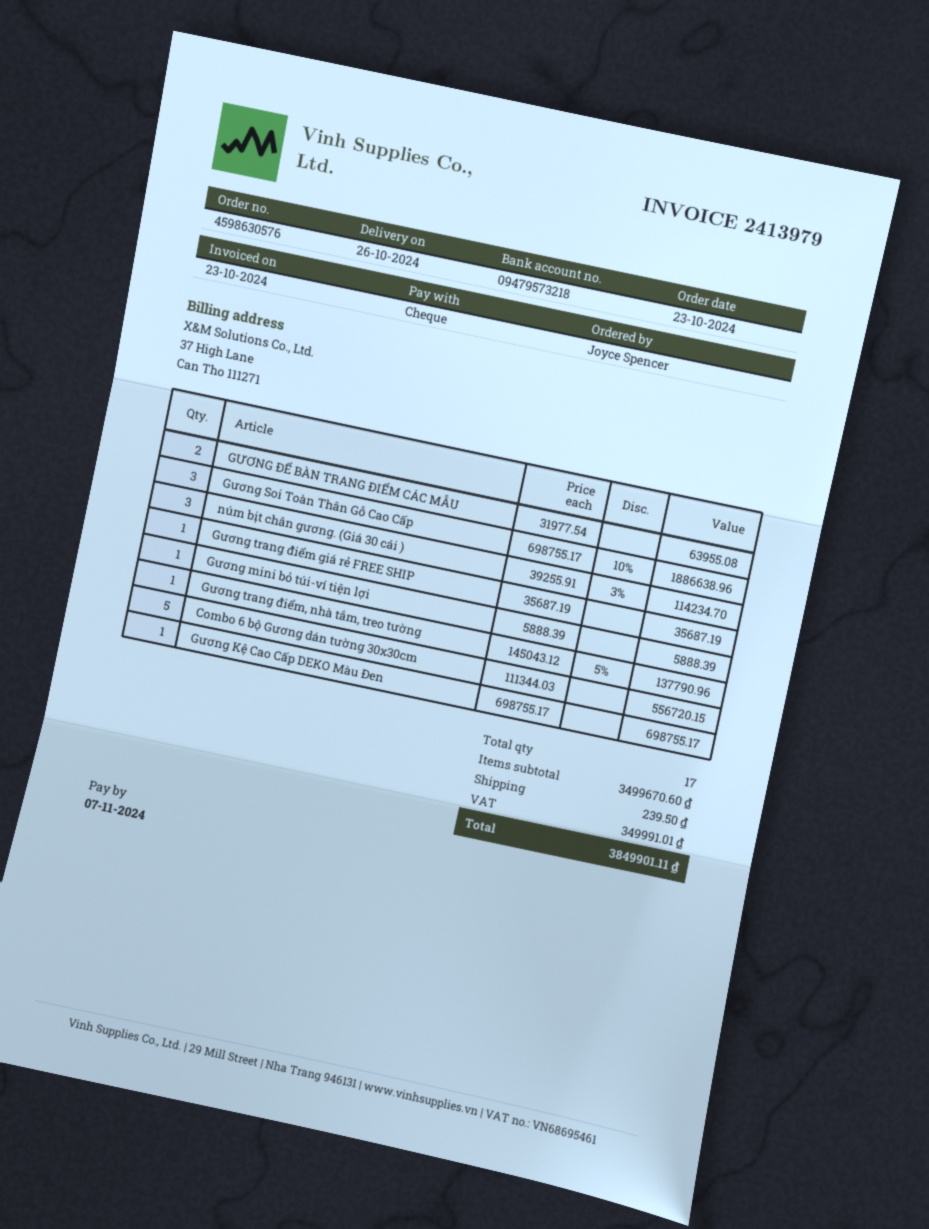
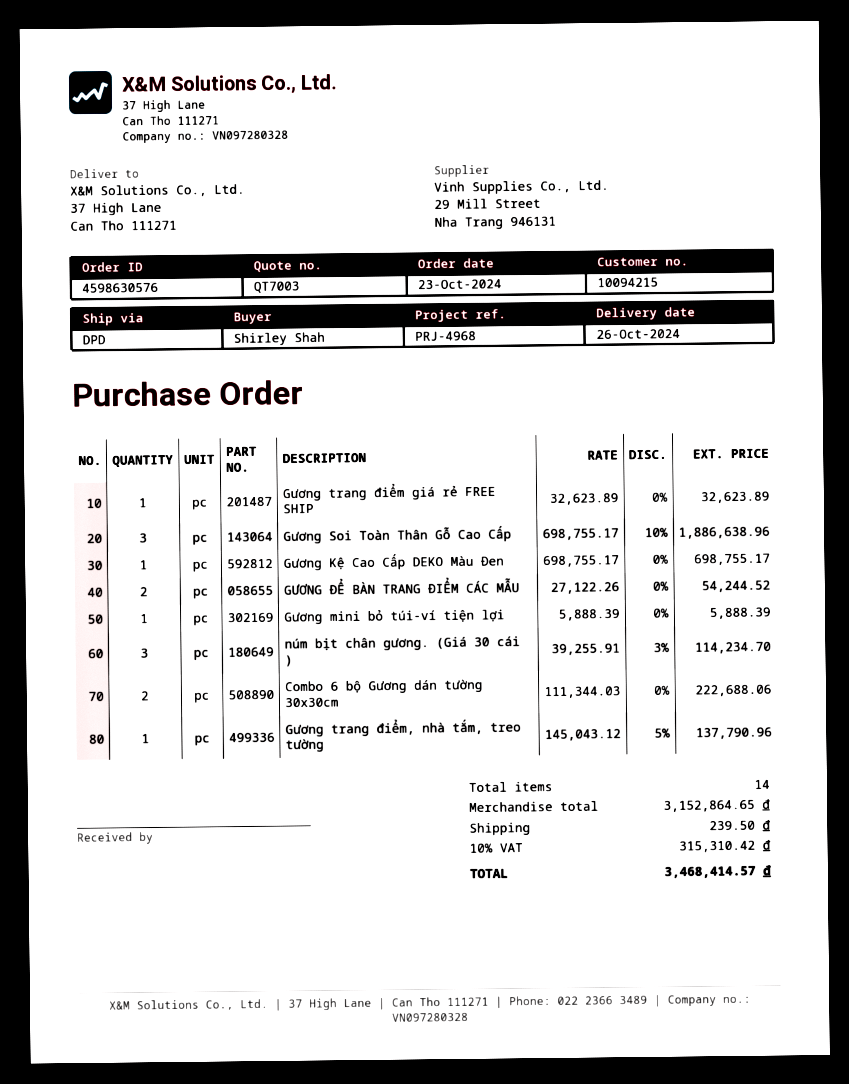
ordered by: Joyce Spencer -> Shirley Shah
GƯƠNG ĐỂ BÀN TRANG ĐIỂM CÁC MẪU: 2 x 31977.54 = 63955.08 -> 2 x 27122.26 = 54244.52
Gương trang điểm giá rẻ FREE SHIP: 1 x 35687.19 = 35687.19 -> 1 x 32623.89 = 32623.89
Combo 6 bộ Gương dán tường 30x30cm: 5 x 111344.03 = 556720.15 -> 2 x 111344.03 = 222688.06
total quantity: 17 -> 14
subtotal: 3499670.60 -> 3152864.65
tax: 349991.01 -> 315310.42
total: 3849901.11 -> 3468414.57

